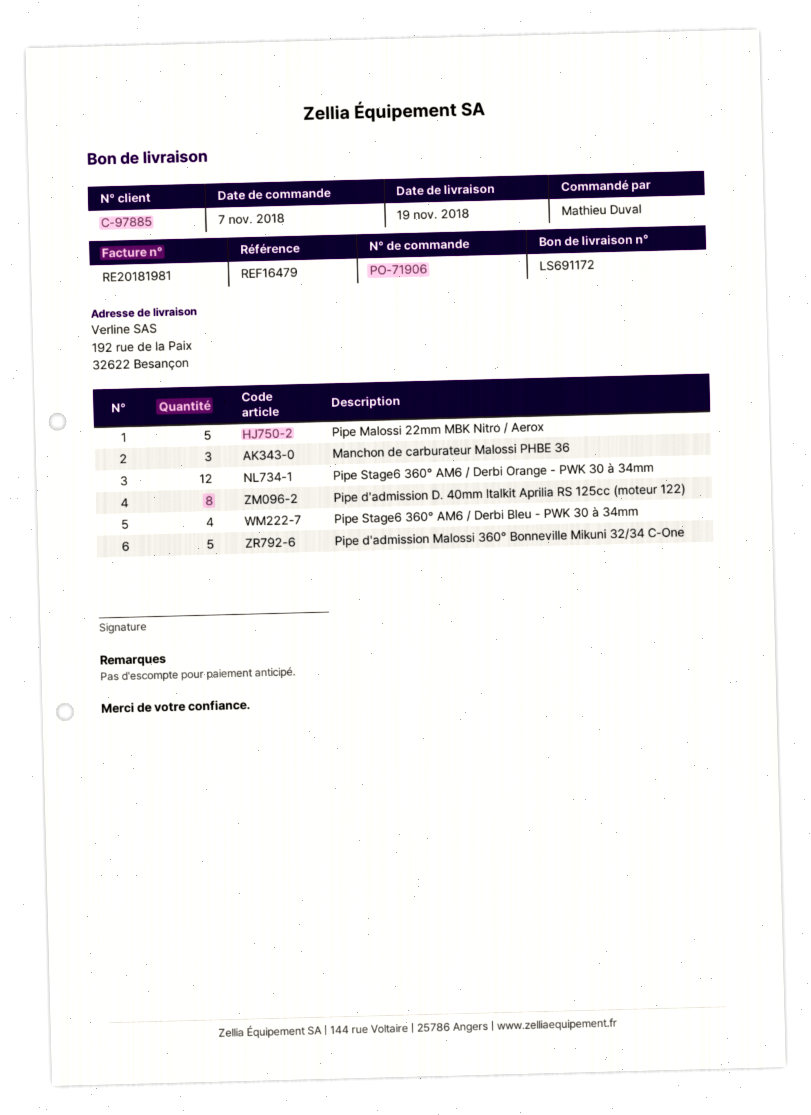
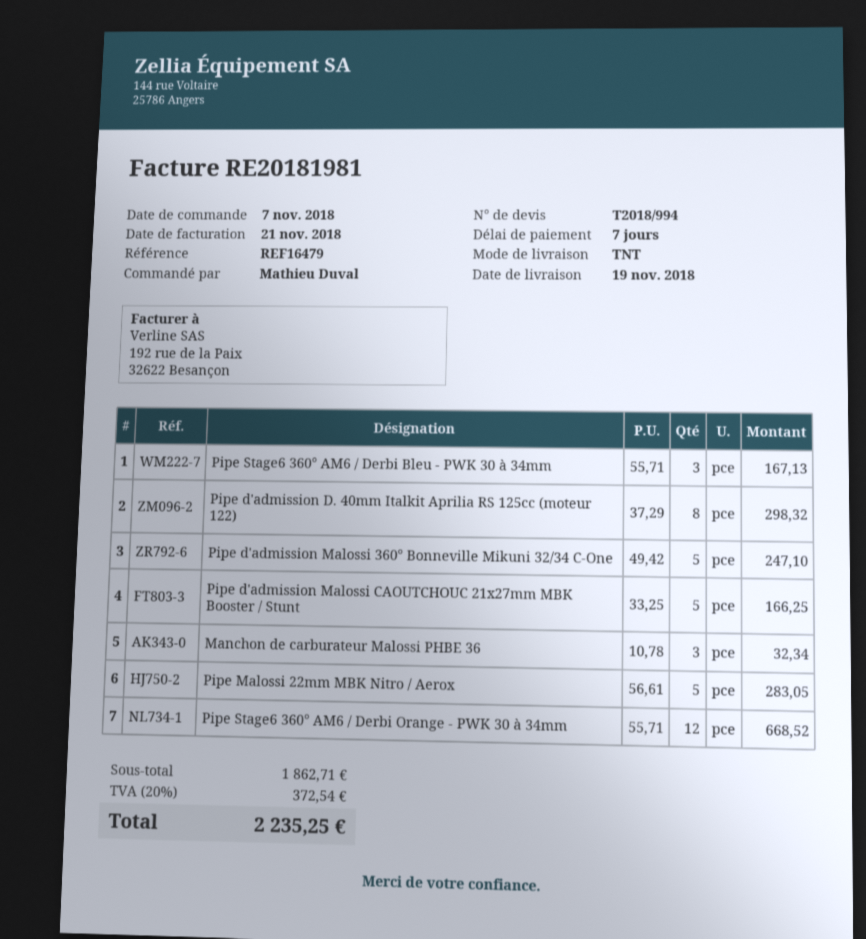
Pipe Stage6 360° AM6 / Derbi Bleu - PWK 30 à 34mm: 4 -> 3
Pipe d'admission Malossi CAOUTCHOUC 21x27mm MBK Booster / Stunt: none -> 5

